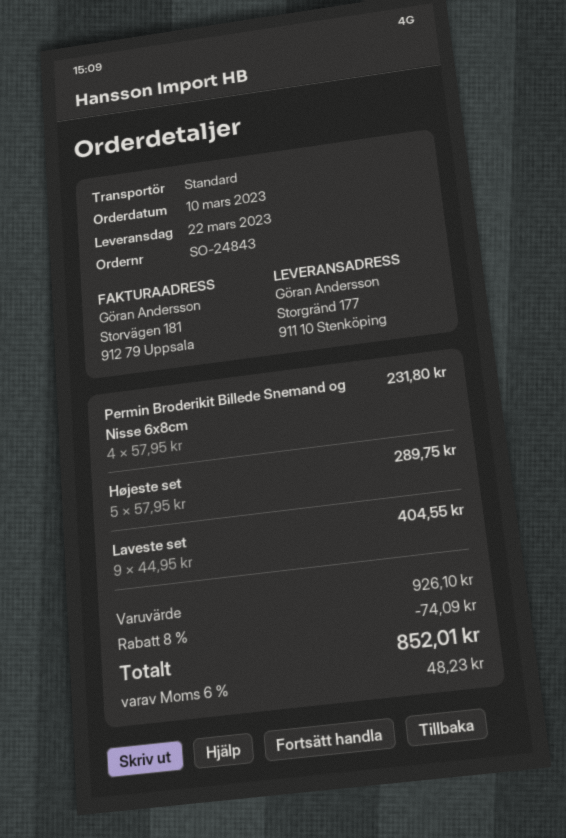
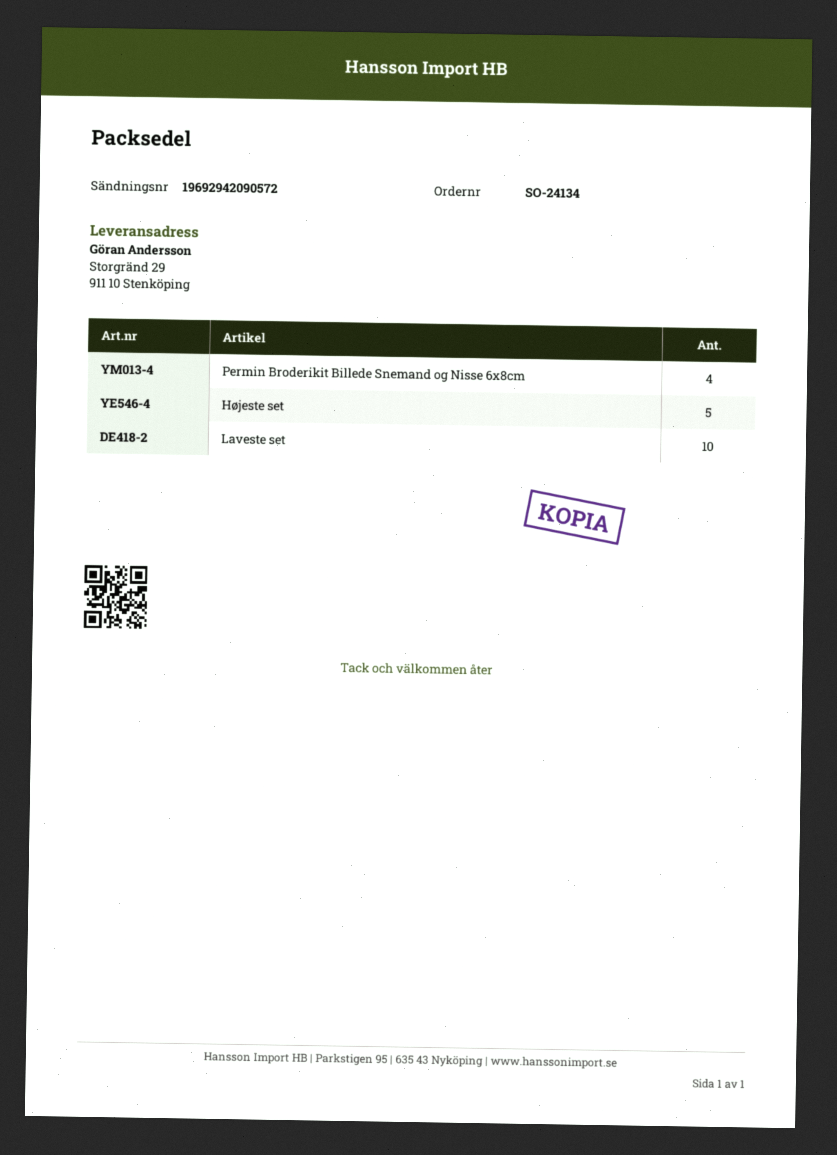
order number: SO-24843 -> SO-24134
ship to: Storgränd 177, 911 10 Stenköping -> Storgränd 29, 911 10 Stenköping
Laveste set: 9 -> 10

